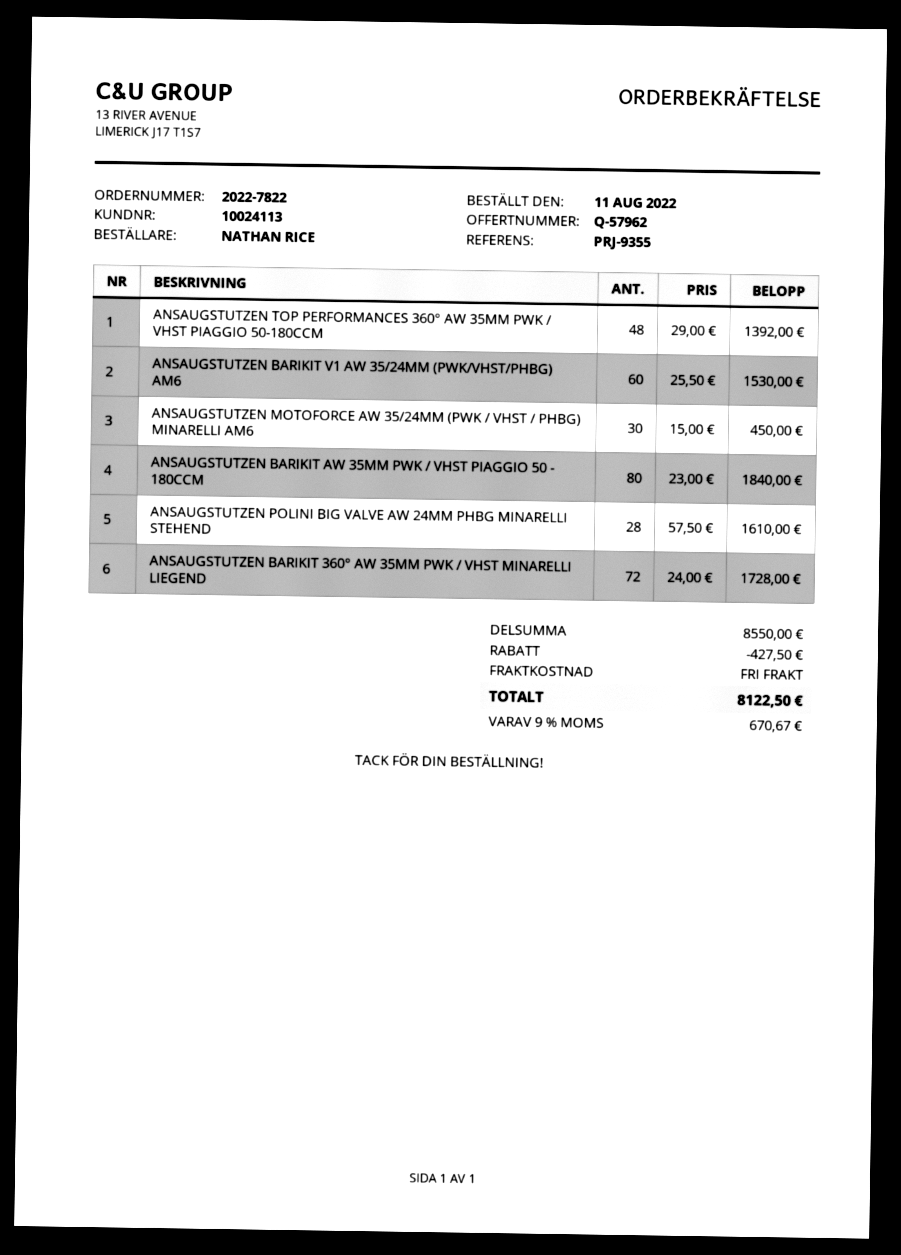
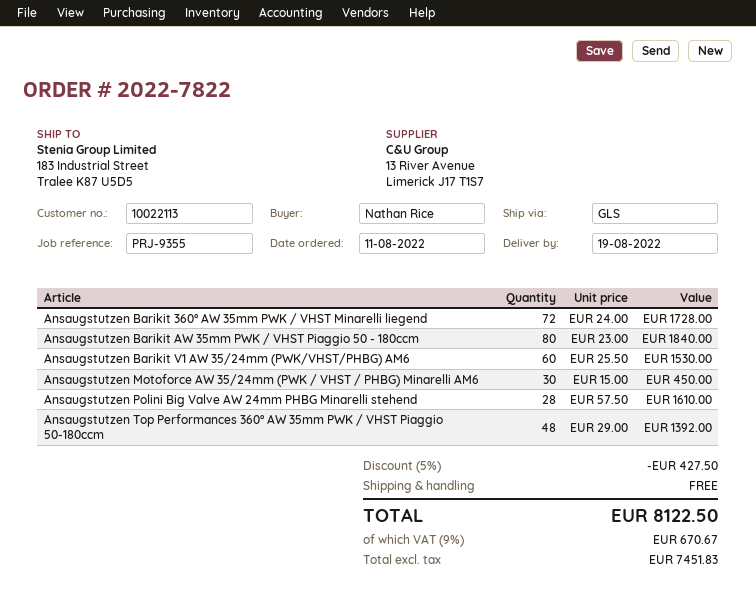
customer number: 10024113 -> 10022113

